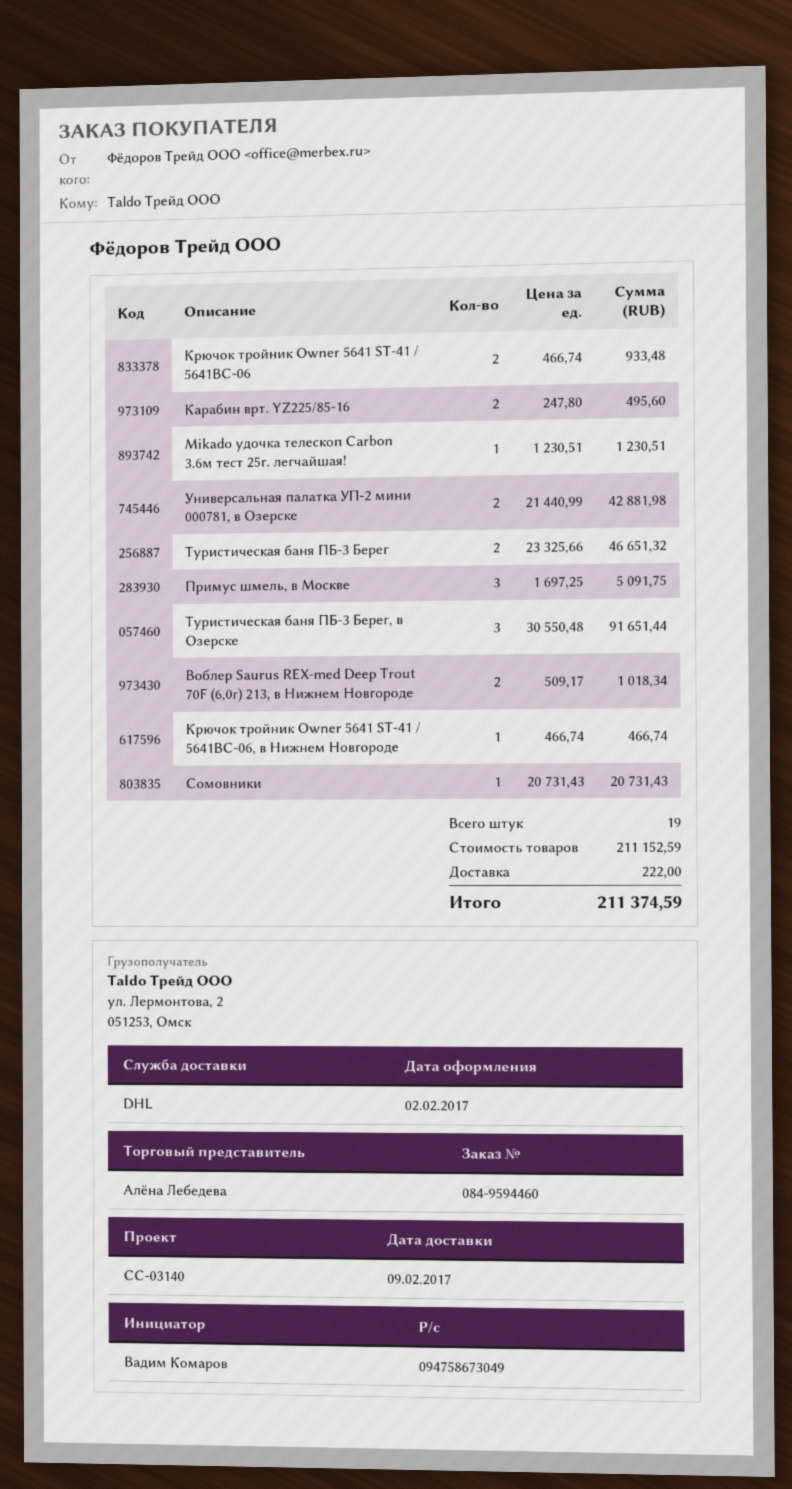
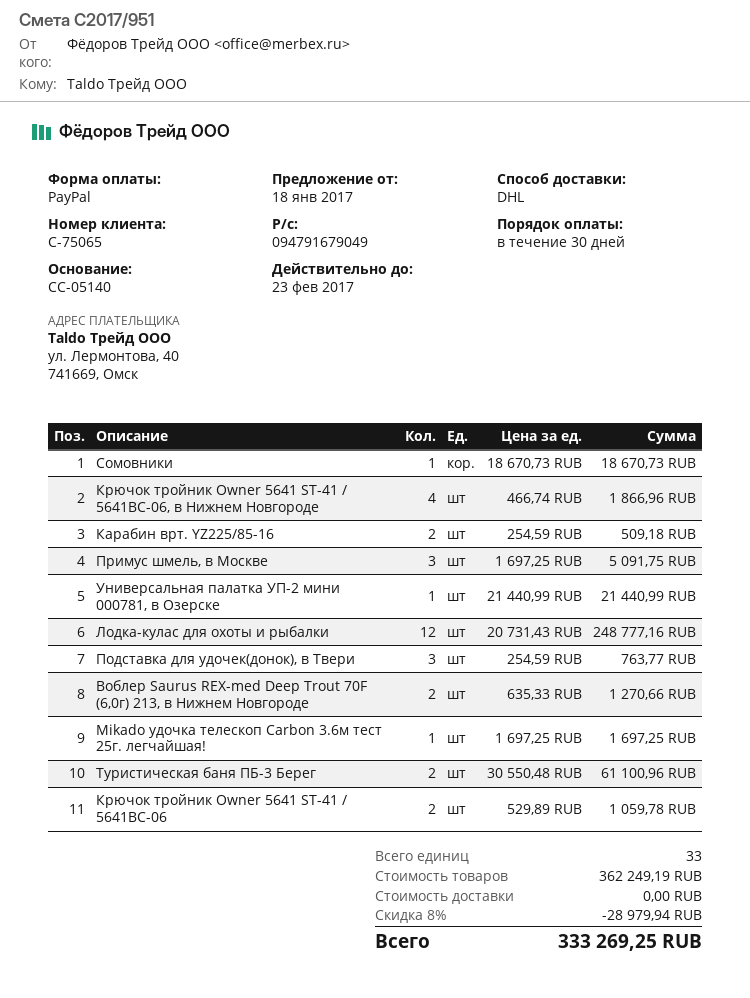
reference: CC-03140 -> CC-05140
bank account: 094758673049 -> 094791679049
Крючок тройник Owner 5641 ST-41 / 5641BC-06: 2 x 466.74 = 933.48 -> 2 x 529.89 = 1059.78
Карабин врт. YZ225/85-16: 2 x 247.80 = 495.60 -> 2 x 254.59 = 509.18
Mikado удочка телескоп Carbon 3.6м тест 25г. легчайшая!: 1 x 1230.51 = 1230.51 -> 1 x 1697.25 = 1697.25
Универсальная палатка УП-2 мини 000781, в Озерске: 2 x 21440.99 = 42881.98 -> 1 x 21440.99 = 21440.99
Туристическая баня ПБ-3 Берег: 2 x 23325.66 = 46651.32 -> 2 x 30550.48 = 61100.96
Туристическая баня ПБ-3 Берег, в Озерске: 3 x 30550.48 = 91651.44 -> none
Воблер Saurus REX-med Deep Trout 70F (6,0г) 213, в Нижнем Новгороде: 2 x 509.17 = 1018.34 -> 2 x 635.33 = 1270.66
Крючок тройник Owner 5641 ST-41 / 5641BC-06, в Нижнем Новгороде: 1 x 466.74 = 466.74 -> 4 x 466.74 = 1866.96
Сомовники: 1 x 20731.43 = 20731.43 -> 1 x 18670.73 = 18670.73
Лодка-кулас для охоты и рыбалки: none -> 12 x 20731.43 = 248777.16
Подставка для удочек(донок), в Твери: none -> 3 x 254.59 = 763.77
total quantity: 19 -> 33
subtotal: 211152.59 -> 362249.19
discount: none -> 8% = 28979.94
shipping: 222.00 -> 0.00
total: 211374.59 -> 333269.25

